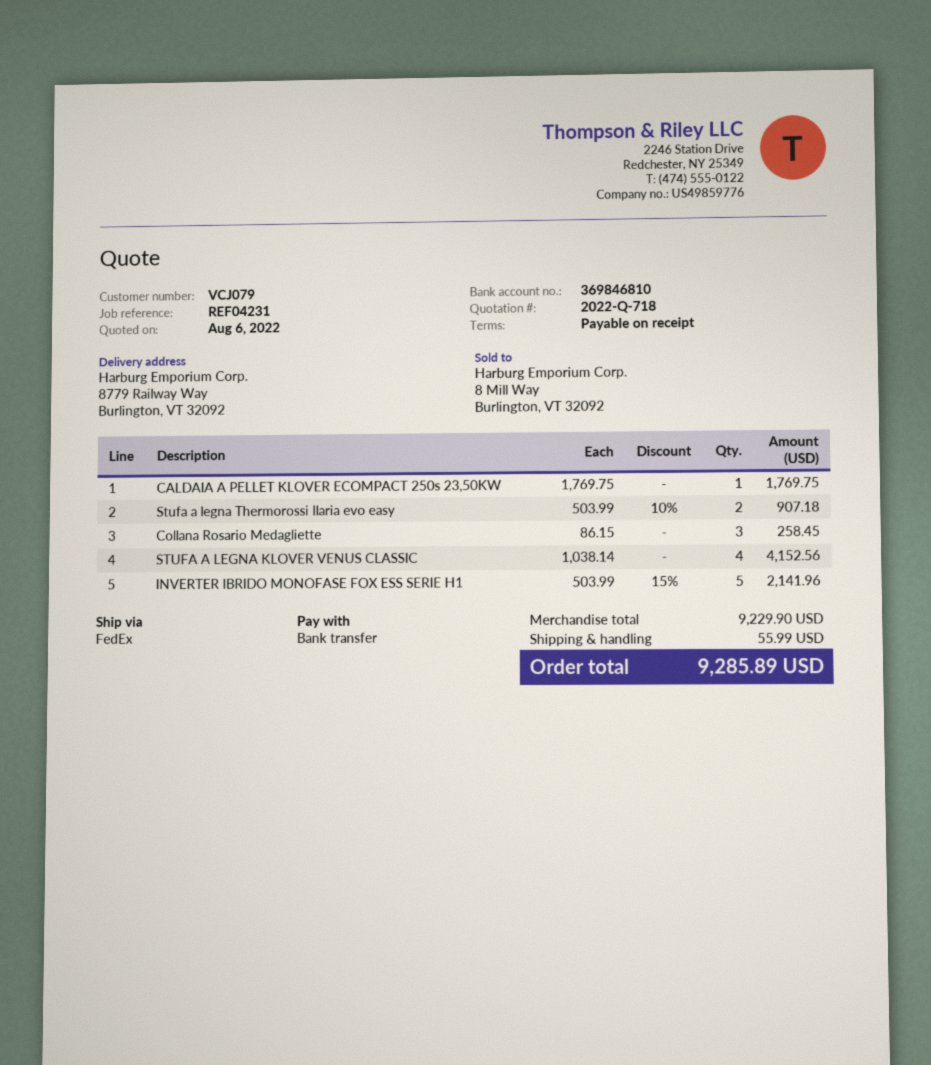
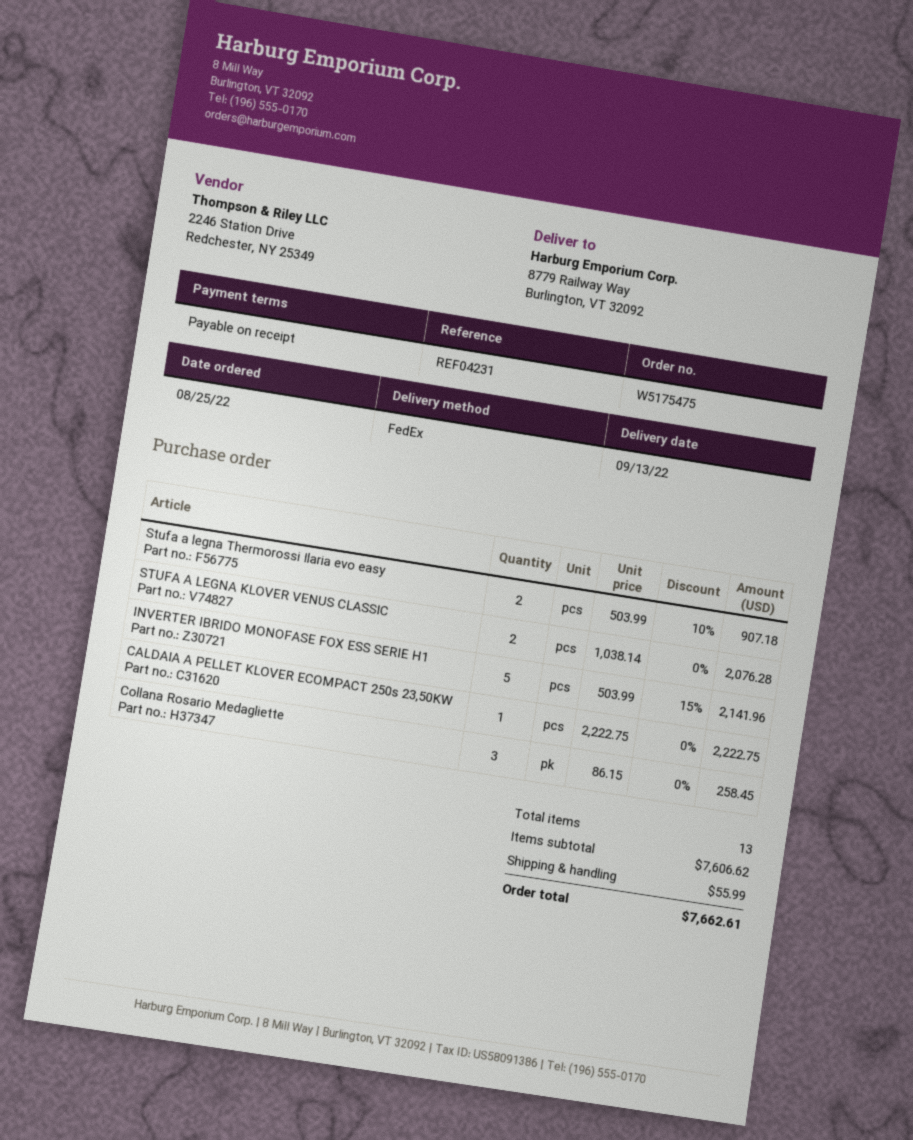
CALDAIA A PELLET KLOVER ECOMPACT 250s 23,50KW: 1 x 1769.75 = 1769.75 -> 1 x 2222.75 = 2222.75
STUFA A LEGNA KLOVER VENUS CLASSIC: 4 x 1038.14 = 4152.56 -> 2 x 1038.14 = 2076.28
subtotal: 9229.90 -> 7606.62
total: 9285.89 -> 7662.61

